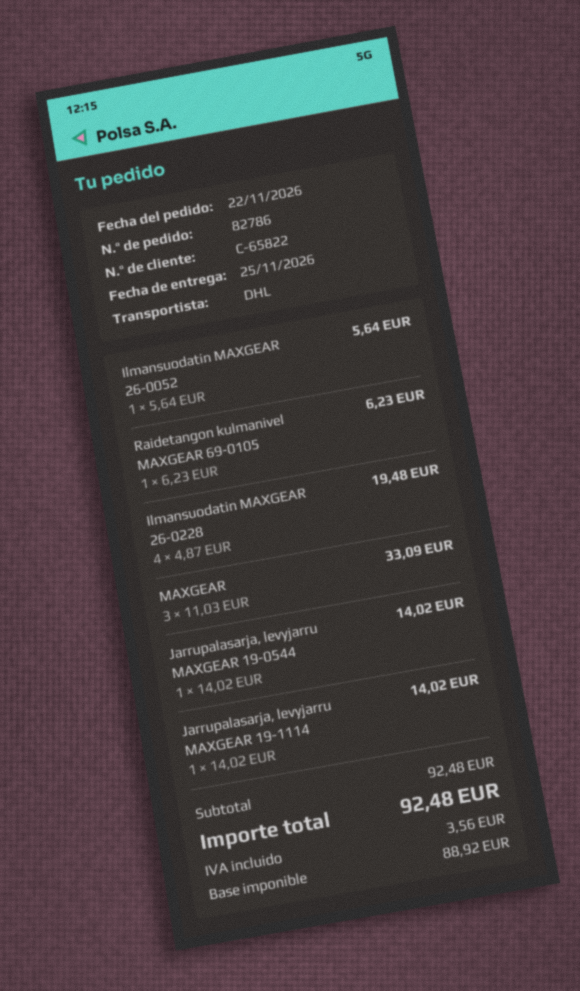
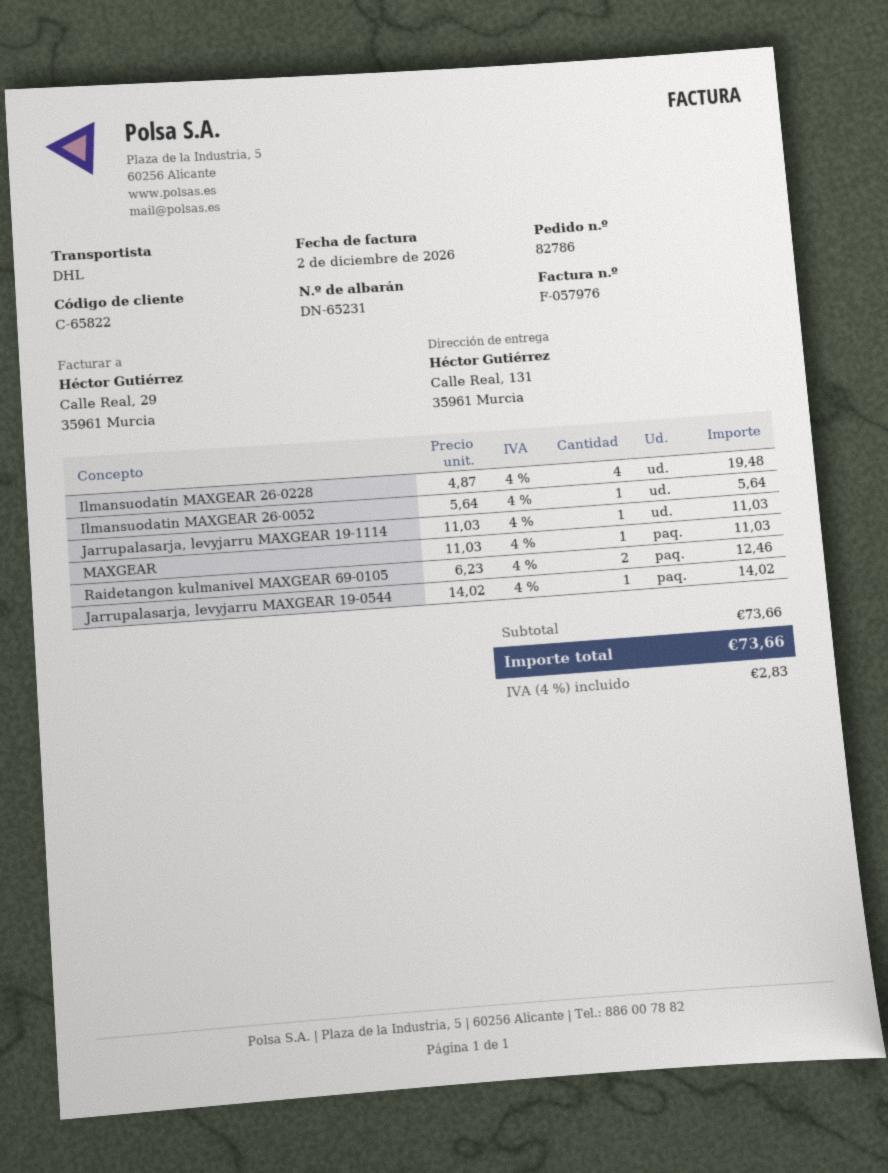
Raidetangon kulmanivel MAXGEAR 69-0105: 1 x 6.23 = 6.23 -> 2 x 6.23 = 12.46
MAXGEAR: 3 x 11.03 = 33.09 -> 1 x 11.03 = 11.03
Jarrupalasarja, levyjarru MAXGEAR 19-1114: 1 x 14.02 = 14.02 -> 1 x 11.03 = 11.03
subtotal: 92.48 -> 73.66
tax: 3.56 -> 2.83
total: 92.48 -> 73.66

